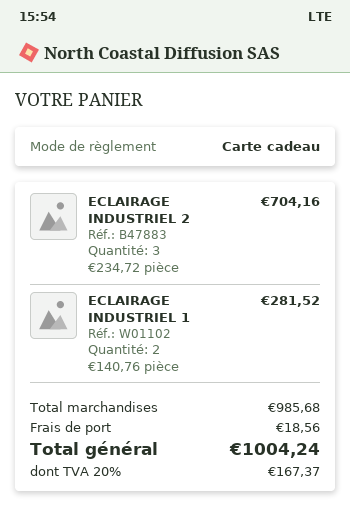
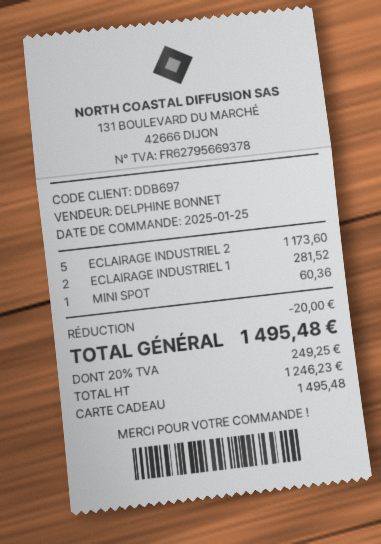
ECLAIRAGE INDUSTRIEL 2: 3 for 704.16 -> 5 for 1173.60
MINI SPOT: none -> 1 for 60.36
discount: none -> 20.00
shipping: 18.56 -> none
tax: 20% = 167.37 -> 20% = 249.25
total: 1004.24 -> 1495.48

